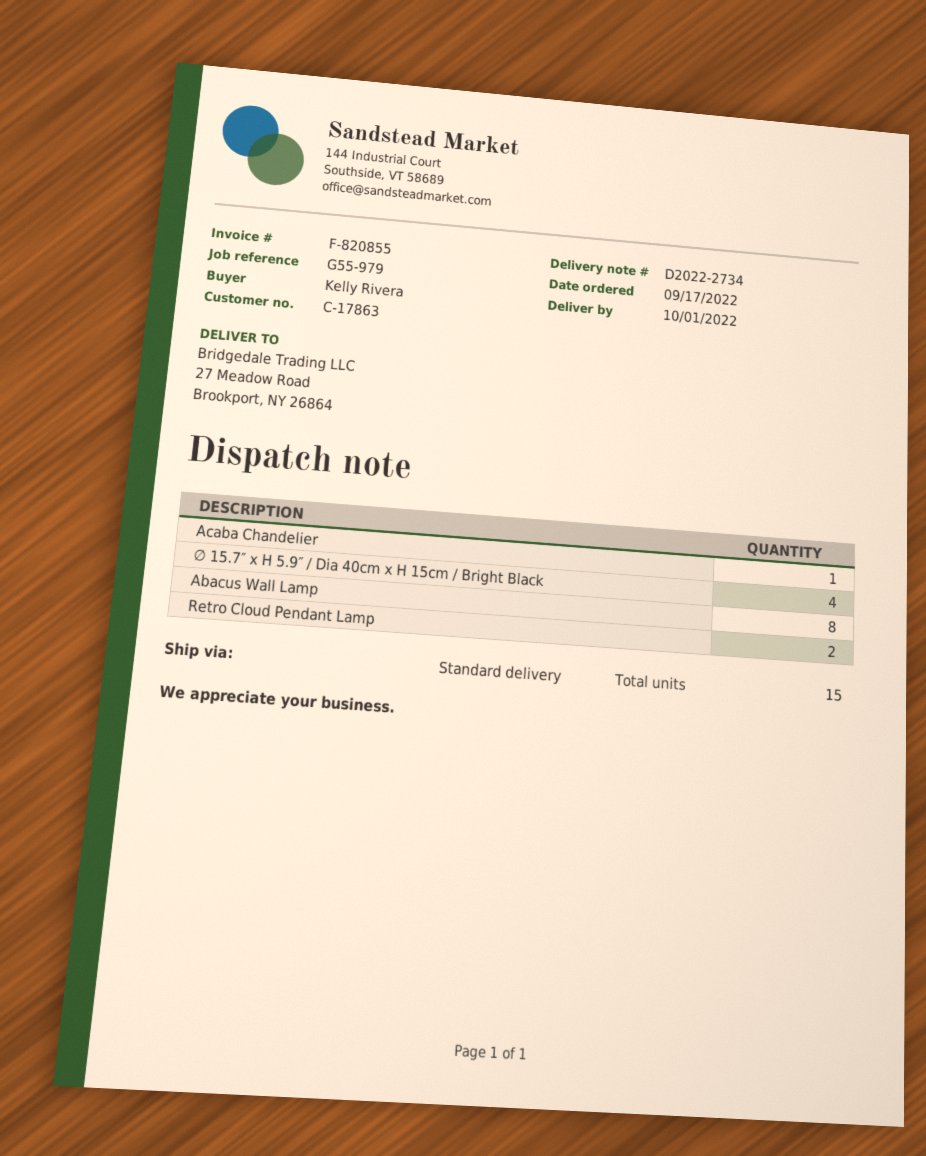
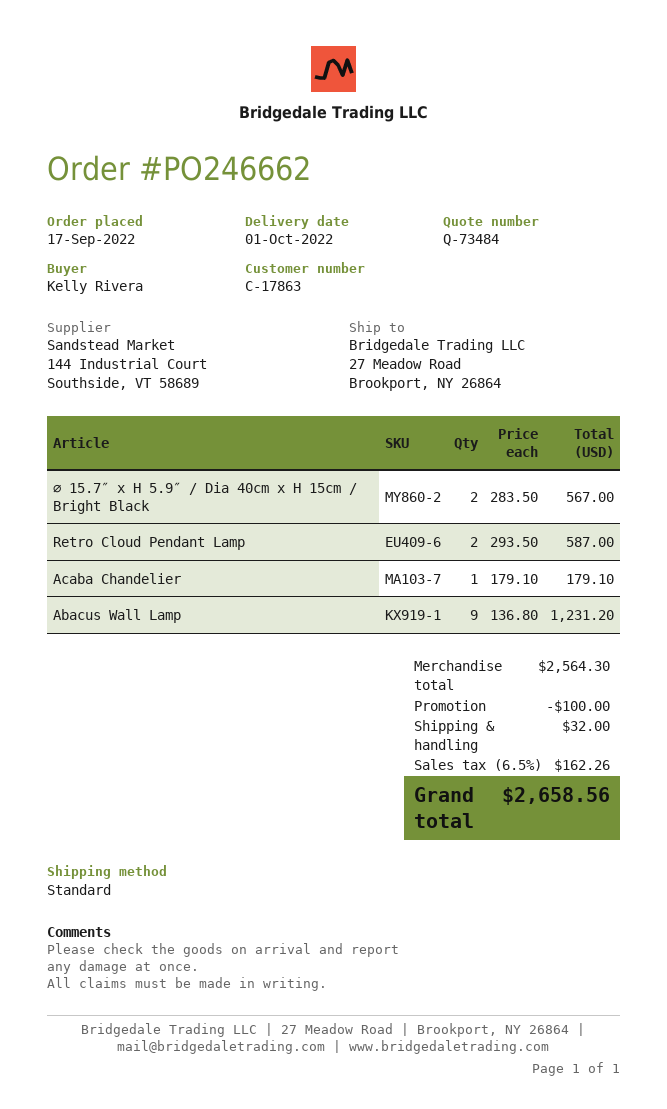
∅ 15.7″ x H 5.9″ / Dia 40cm x H 15cm / Bright Black: 4 -> 2
Abacus Wall Lamp: 8 -> 9

